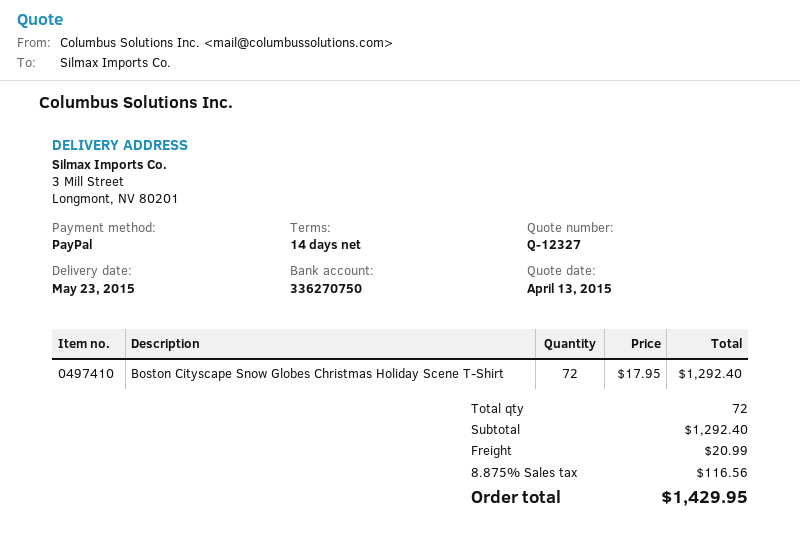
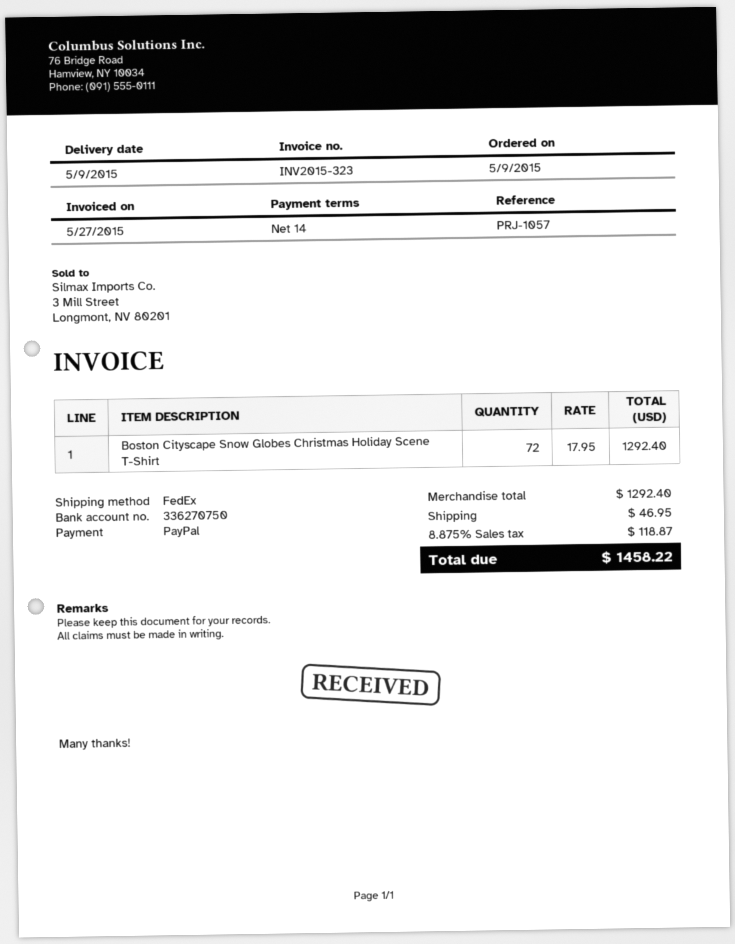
delivery date: 2015-05-23 -> 2015-05-09
shipping: 20.99 -> 46.95
tax: 8.875% = 116.56 -> 8.875% = 118.87
total: 1429.95 -> 1458.22

